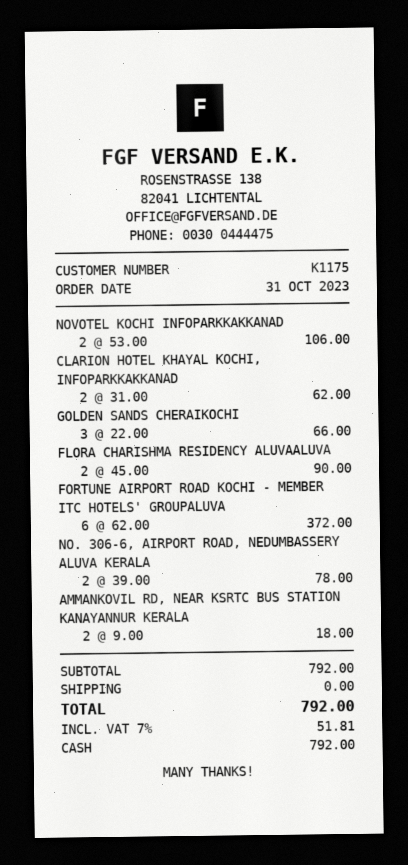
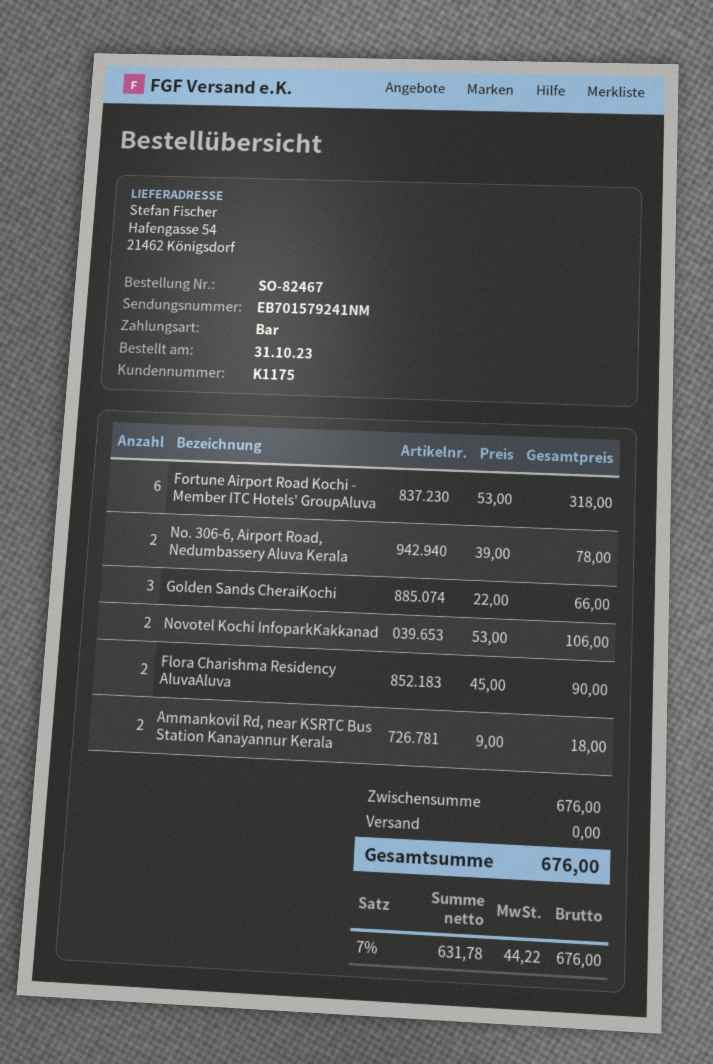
CLARION HOTEL KHAYAL KOCHI, INFOPARKKAKKANAD: 2 x 31.00 = 62.00 -> none
FORTUNE AIRPORT ROAD KOCHI - MEMBER ITC HOTELS' GROUPALUVA: 6 x 62.00 = 372.00 -> 6 x 53.00 = 318.00
subtotal: 792.00 -> 676.00
tax: 7% = 51.81 -> 7% = 44.22
total: 792.00 -> 676.00

